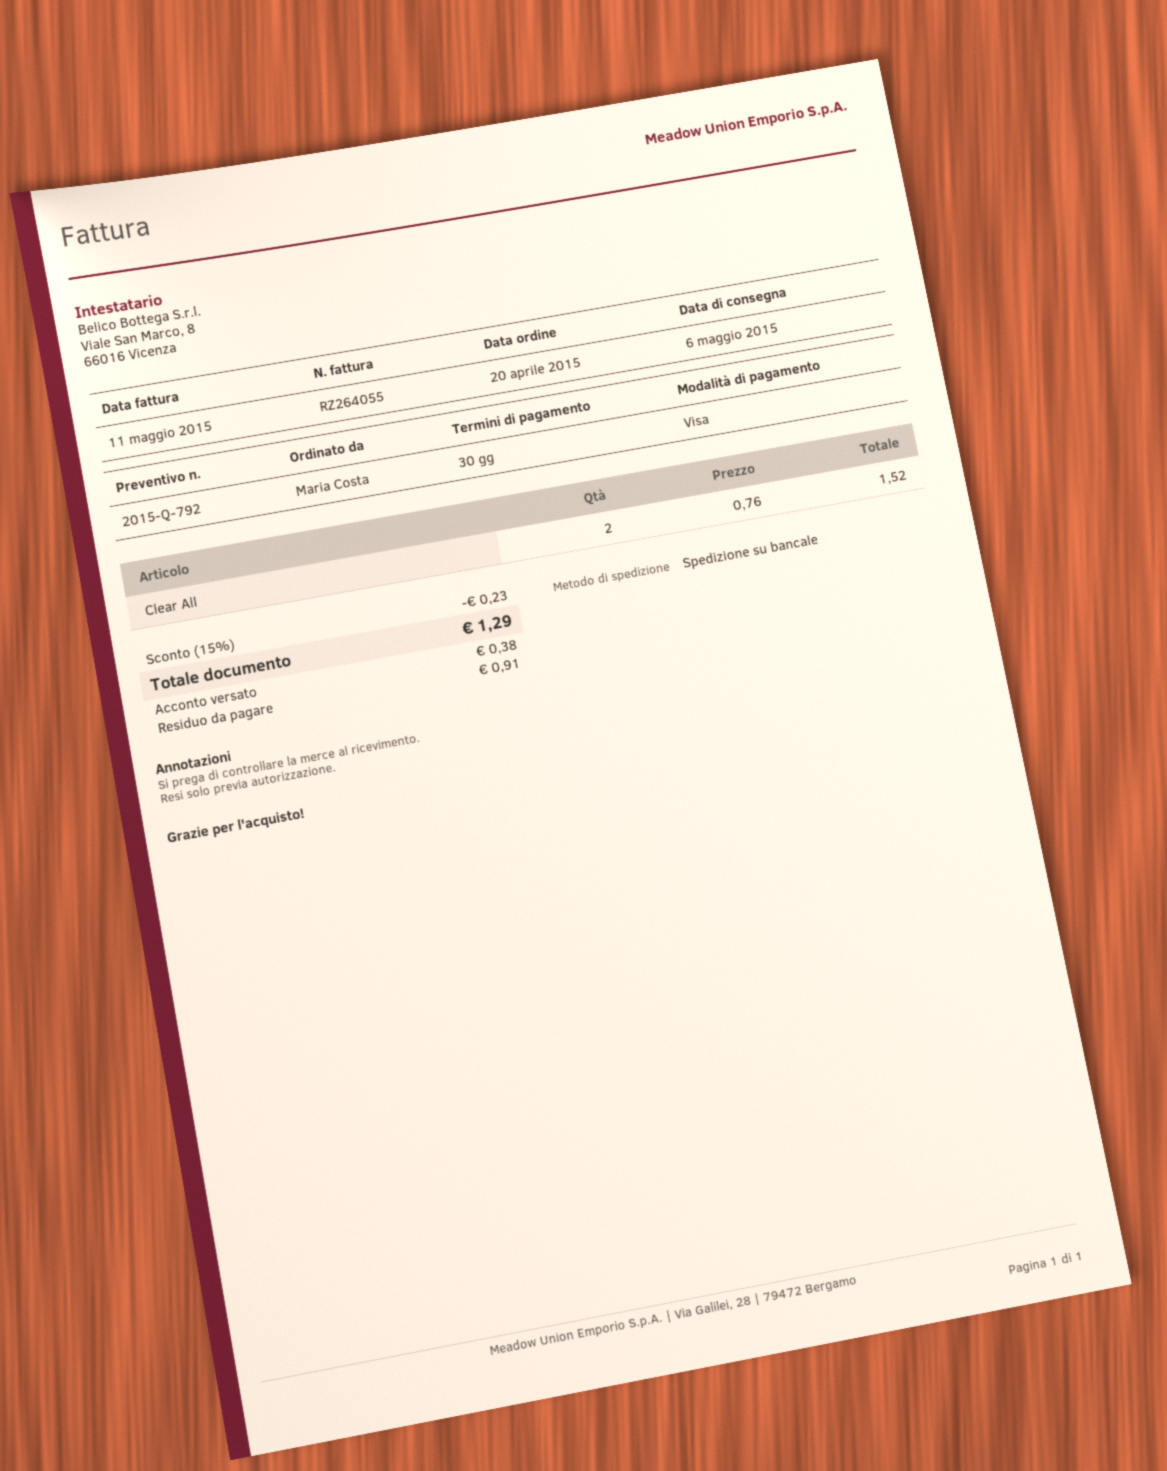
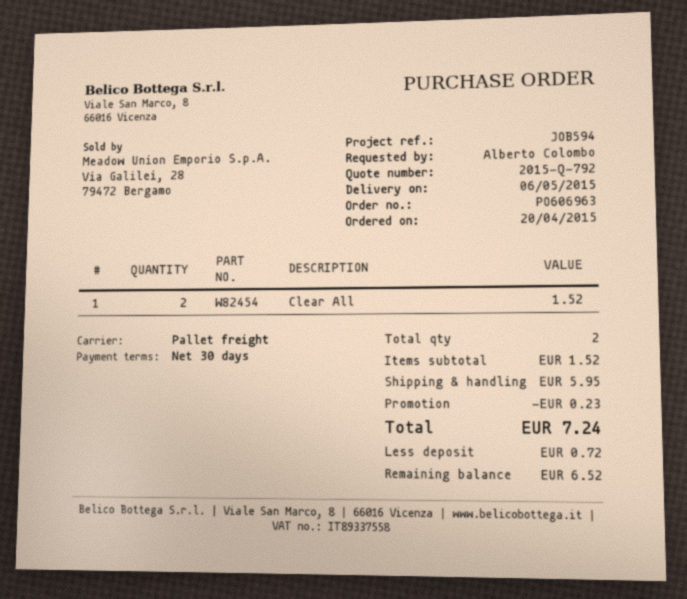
ordered by: Maria Costa -> Alberto Colombo
shipping: none -> 5.95
total: 1.29 -> 7.24
deposit: 0.38 -> 0.72
balance: 0.91 -> 6.52

